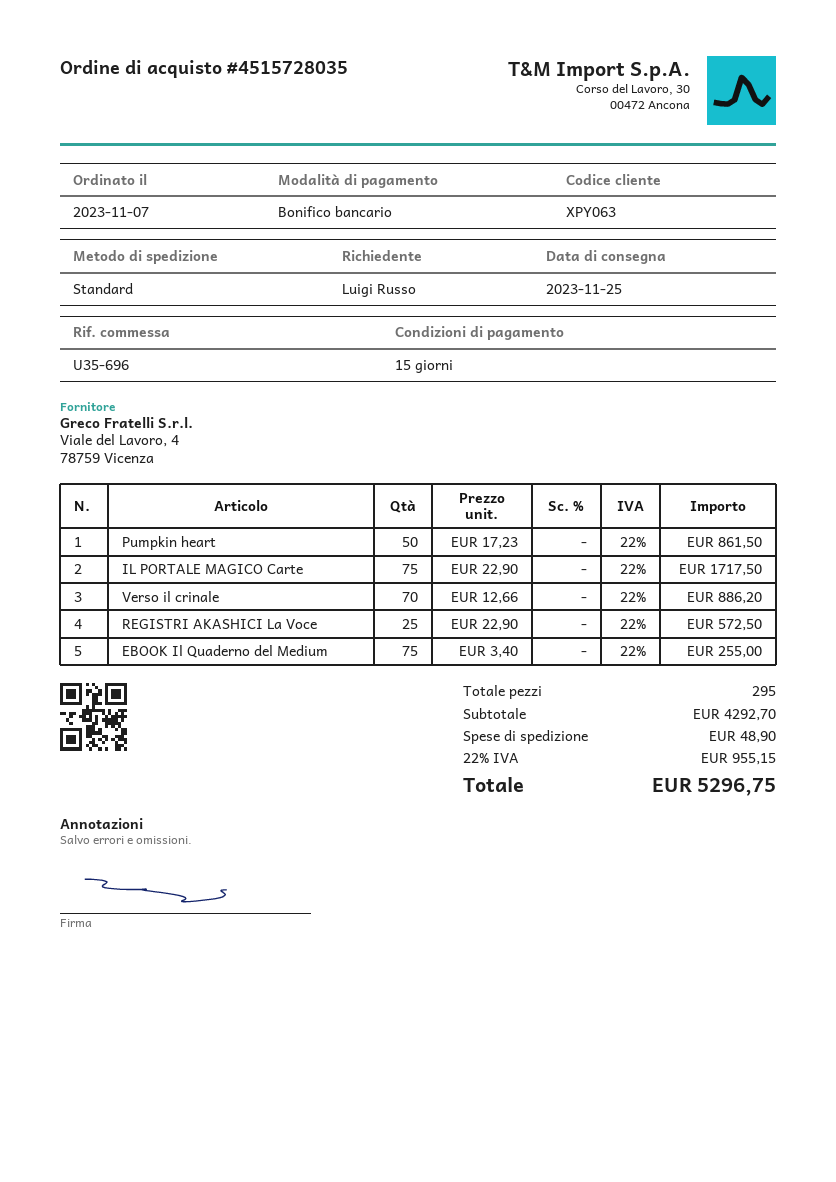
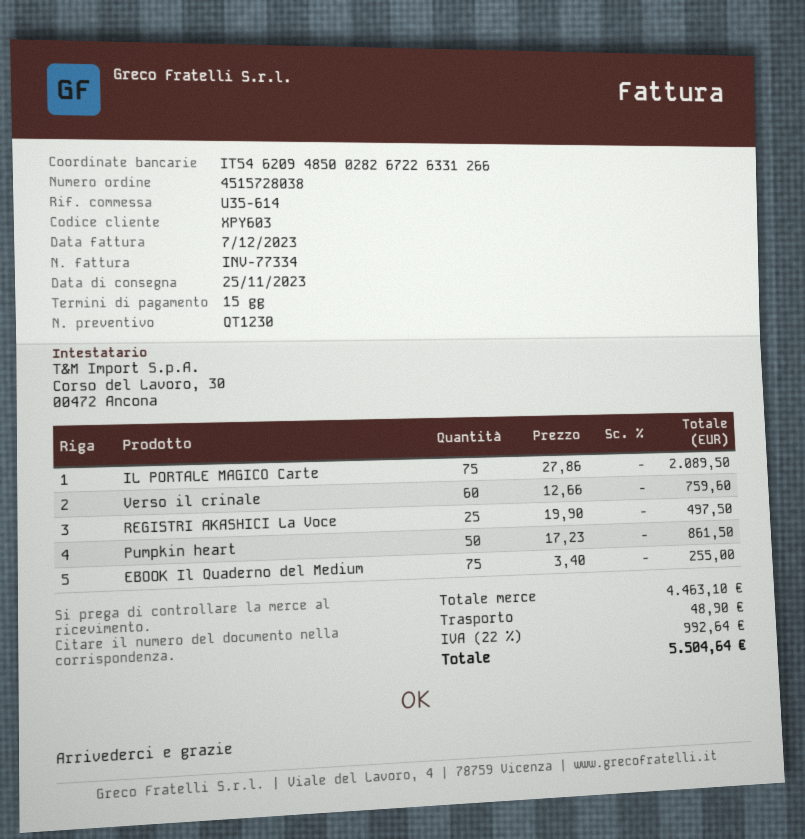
order number: 4515728035 -> 4515728038
customer number: XPY063 -> XPY603
reference: U35-696 -> U35-614
IL PORTALE MAGICO Carte: 75 x 22.90 = 1717.50 -> 75 x 27.86 = 2089.50
Verso il crinale: 70 x 12.66 = 886.20 -> 60 x 12.66 = 759.60
REGISTRI AKASHICI La Voce: 25 x 22.90 = 572.50 -> 25 x 19.90 = 497.50
subtotal: 4292.70 -> 4463.10
tax: 22% = 955.15 -> 22% = 992.64
total: 5296.75 -> 5504.64

